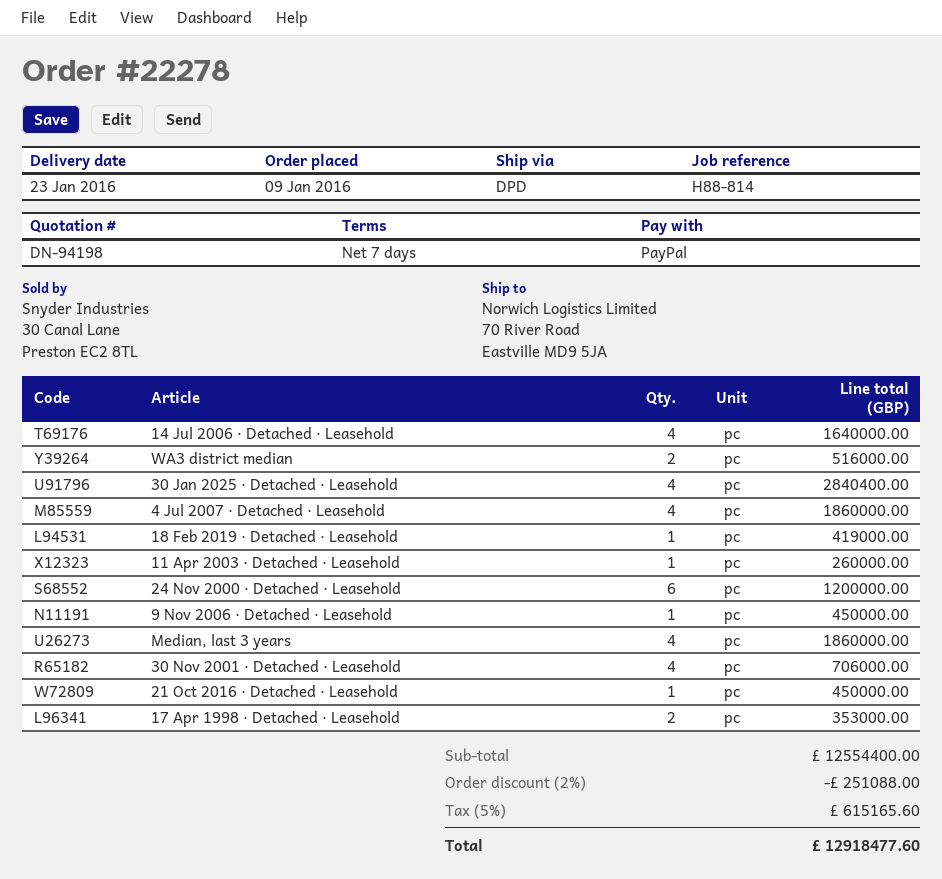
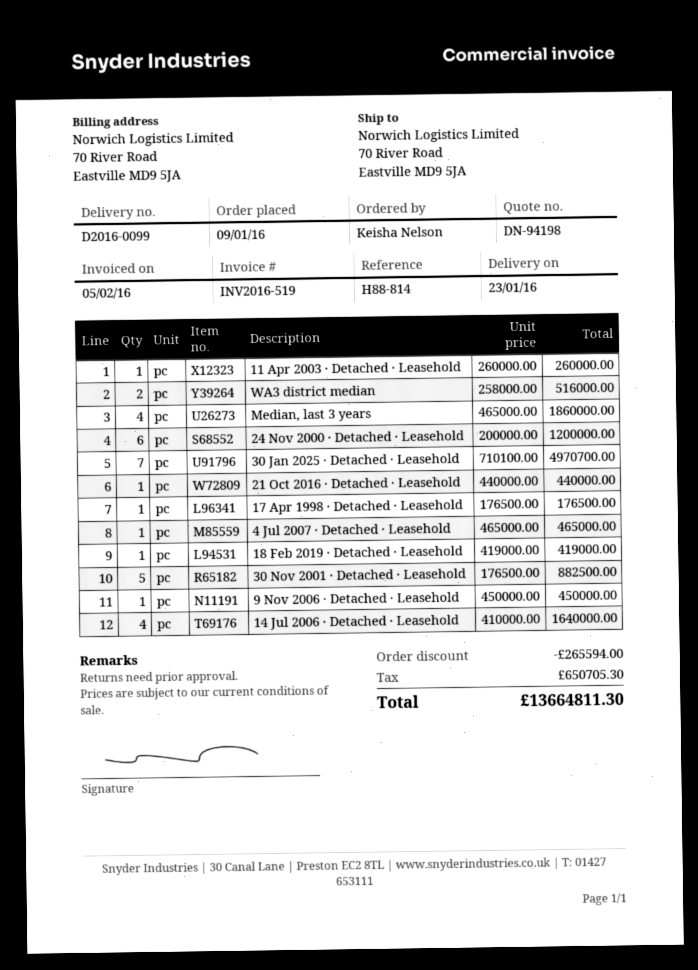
30 Jan 2025 · Detached · Leasehold: 4 for 2840400.00 -> 7 for 4970700.00
4 Jul 2007 · Detached · Leasehold: 4 for 1860000.00 -> 1 for 465000.00
30 Nov 2001 · Detached · Leasehold: 4 for 706000.00 -> 5 for 882500.00
21 Oct 2016 · Detached · Leasehold: 1 for 450000.00 -> 1 for 440000.00
17 Apr 1998 · Detached · Leasehold: 2 for 353000.00 -> 1 for 176500.00
discount: 251088.00 -> 265594.00
tax: 615165.60 -> 650705.30
total: 12918477.60 -> 13664811.30

